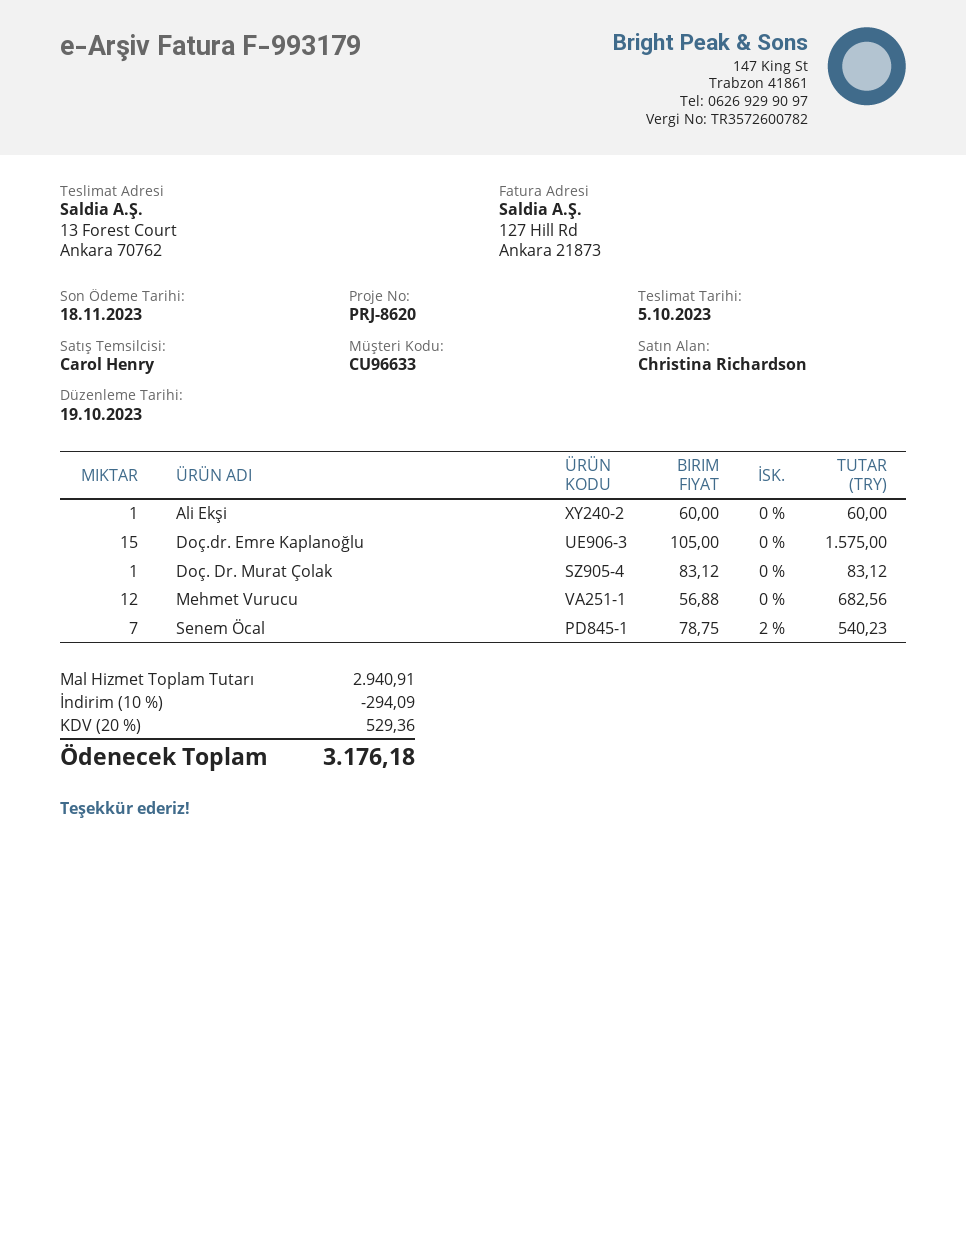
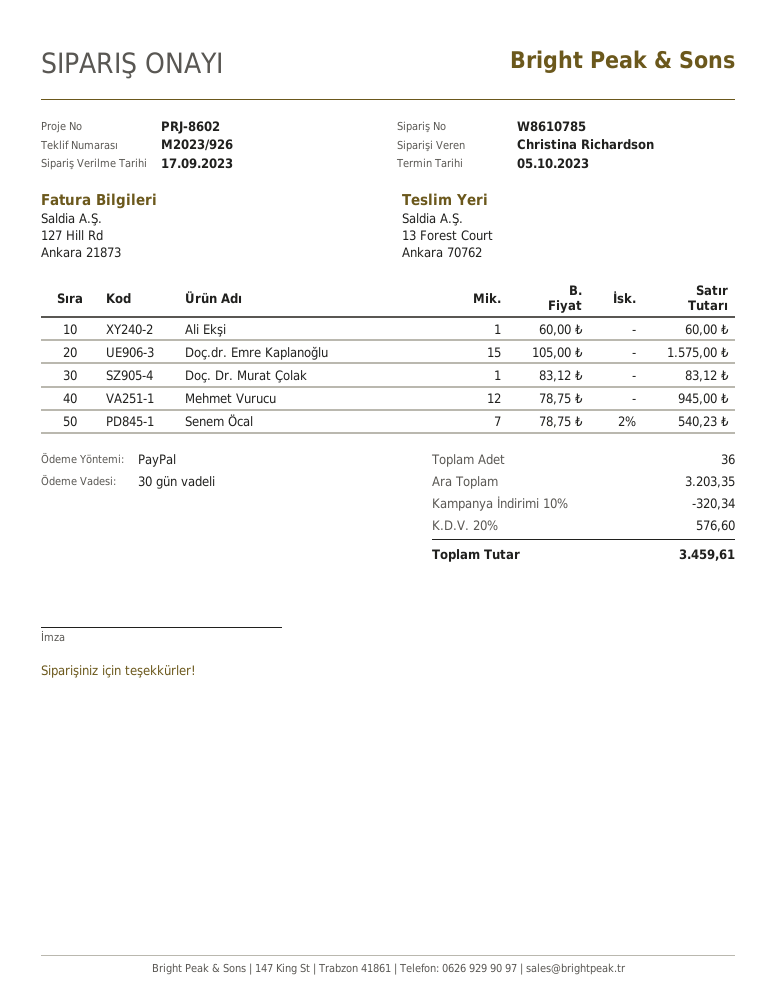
reference: PRJ-8620 -> PRJ-8602
Mehmet Vurucu: 12 x 56.88 = 682.56 -> 12 x 78.75 = 945.00
subtotal: 2940.91 -> 3203.35
discount: 10% = 294.09 -> 10% = 320.34
tax: 20% = 529.36 -> 20% = 576.60
total: 3176.18 -> 3459.61

